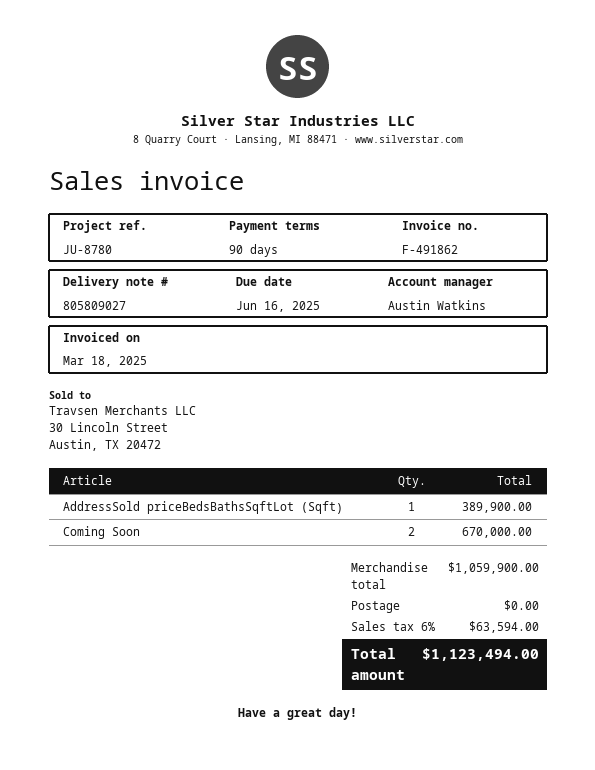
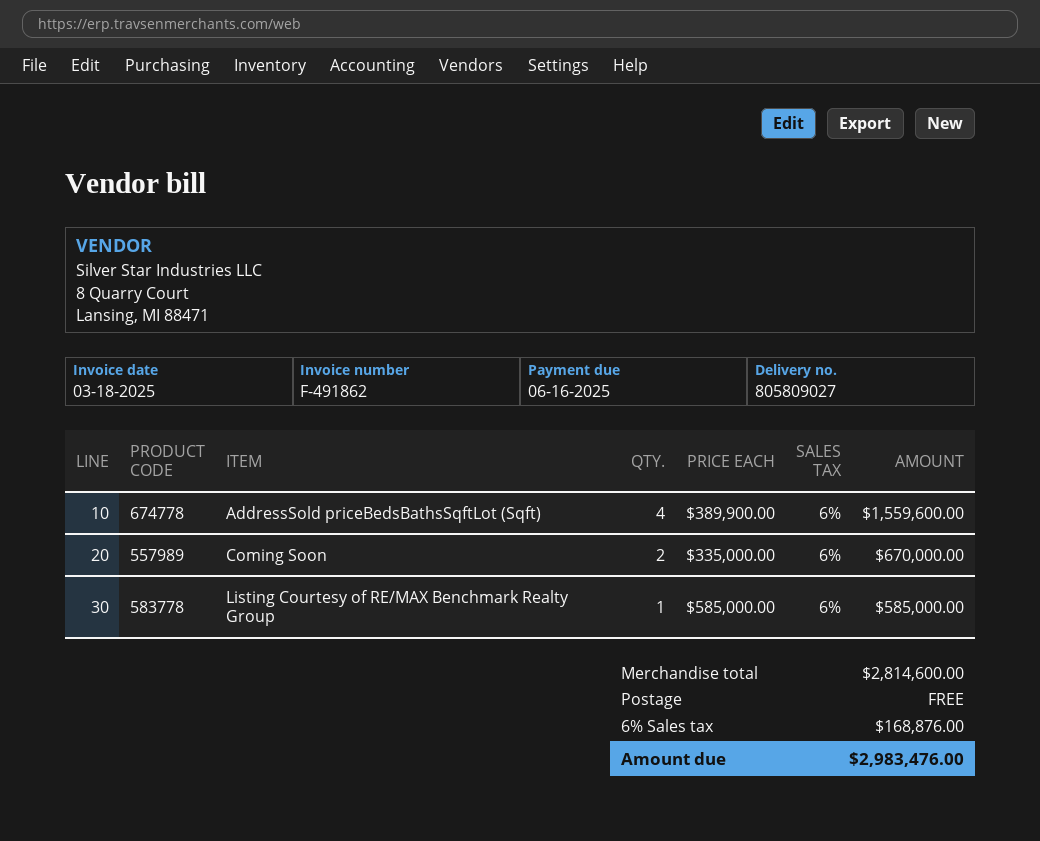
AddressSold priceBedsBathsSqftLot (Sqft): 1 for 389900.00 -> 4 for 1559600.00
Listing Courtesy of RE/MAX Benchmark Realty Group: none -> 1 for 585000.00
subtotal: 1059900.00 -> 2814600.00
tax: 6% = 63594.00 -> 6% = 168876.00
total: 1123494.00 -> 2983476.00

